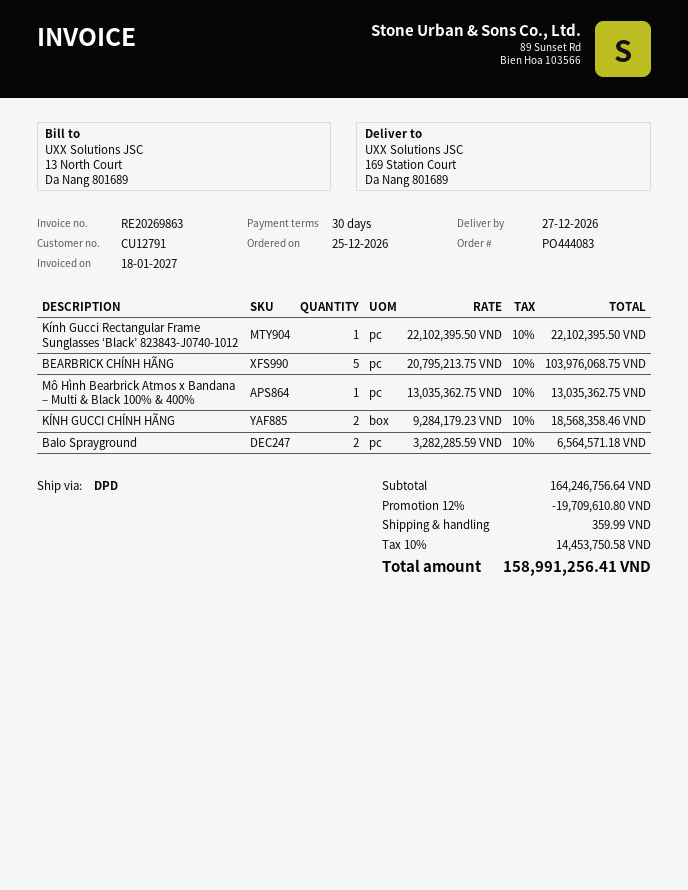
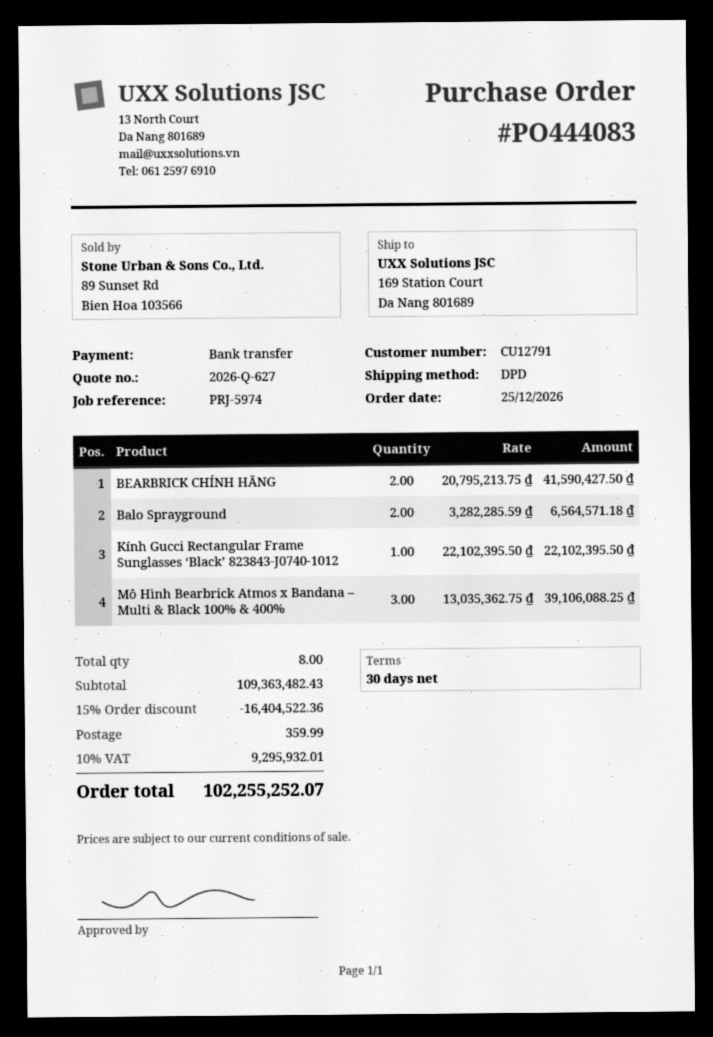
BEARBRICK CHÍNH HÃNG: 5 x 20795213.75 = 103976068.75 -> 2 x 20795213.75 = 41590427.50
Mô Hình Bearbrick Atmos x Bandana – Multi & Black 100% & 400%: 1 x 13035362.75 = 13035362.75 -> 3 x 13035362.75 = 39106088.25
KÍNH GUCCI CHÍNH HÃNG: 2 x 9284179.23 = 18568358.46 -> none
subtotal: 164246756.64 -> 109363482.43
discount: 12% = 19709610.80 -> 15% = 16404522.36
tax: 10% = 14453750.58 -> 10% = 9295932.01
total: 158991256.41 -> 102255252.07

